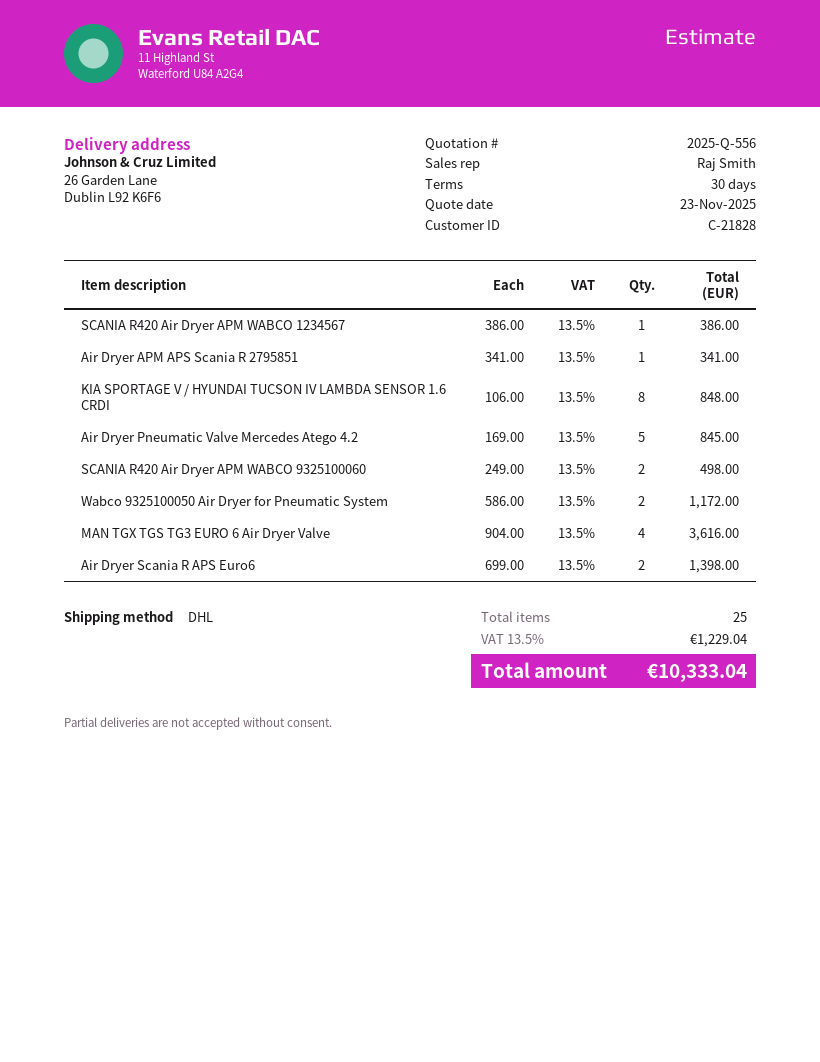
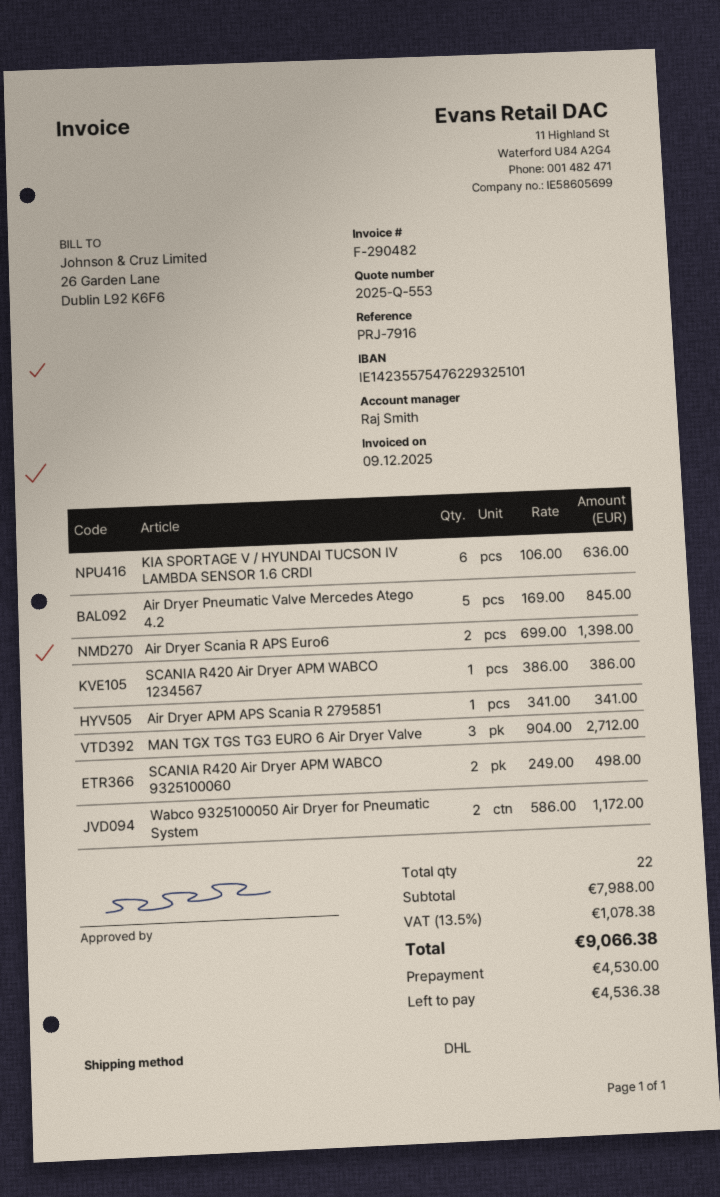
quote number: 2025-Q-556 -> 2025-Q-553
KIA SPORTAGE V / HYUNDAI TUCSON IV LAMBDA SENSOR 1.6 CRDI: 8 x 106.00 = 848.00 -> 6 x 106.00 = 636.00
MAN TGX TGS TG3 EURO 6 Air Dryer Valve: 4 x 904.00 = 3616.00 -> 3 x 904.00 = 2712.00
total quantity: 25 -> 22
tax: 13.5% = 1229.04 -> 13.5% = 1078.38
total: 10333.04 -> 9066.38

